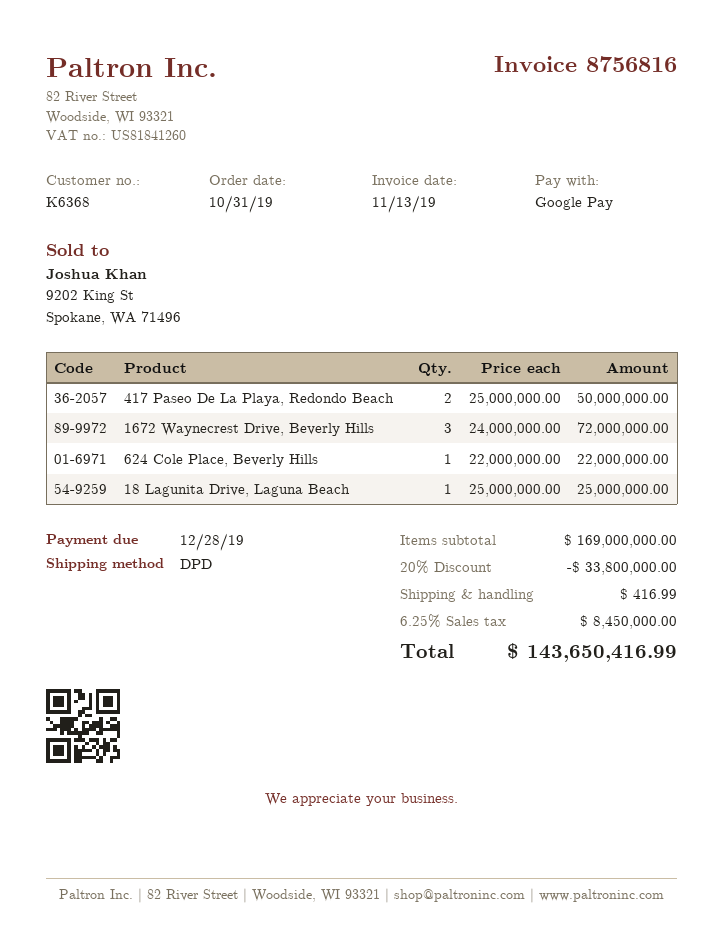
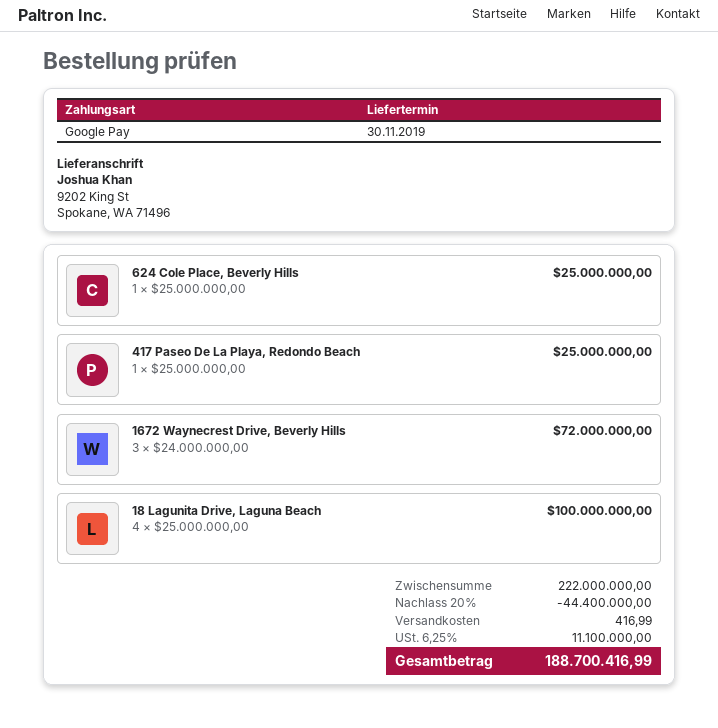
417 Paseo De La Playa, Redondo Beach: 2 x 25000000.00 = 50000000.00 -> 1 x 25000000.00 = 25000000.00
624 Cole Place, Beverly Hills: 1 x 22000000.00 = 22000000.00 -> 1 x 25000000.00 = 25000000.00
18 Lagunita Drive, Laguna Beach: 1 x 25000000.00 = 25000000.00 -> 4 x 25000000.00 = 100000000.00
subtotal: 169000000.00 -> 222000000.00
discount: 20% = 33800000.00 -> 20% = 44400000.00
tax: 6.25% = 8450000.00 -> 6.25% = 11100000.00
total: 143650416.99 -> 188700416.99

